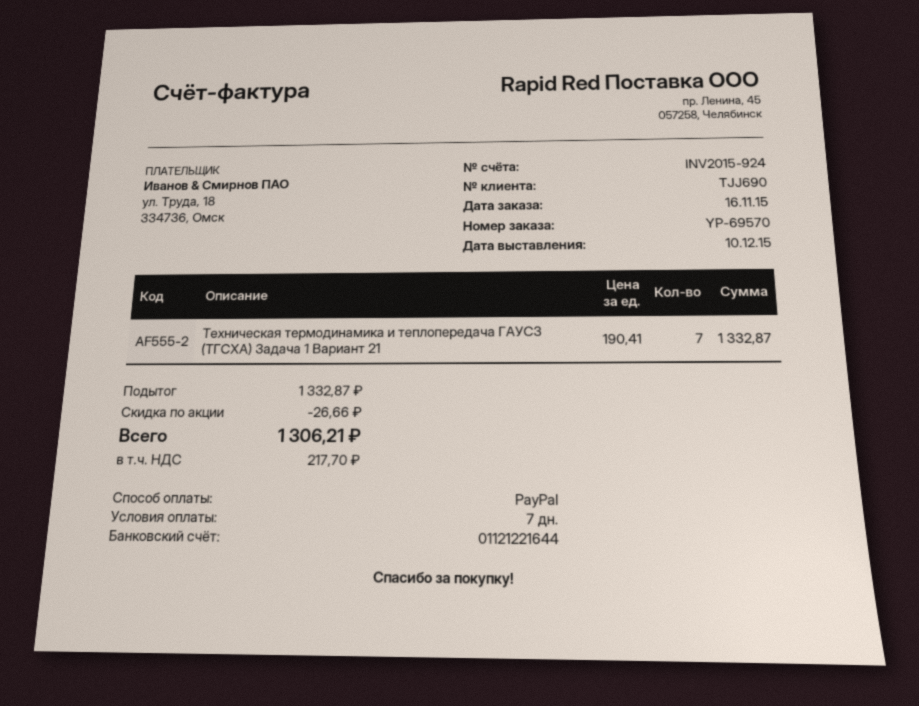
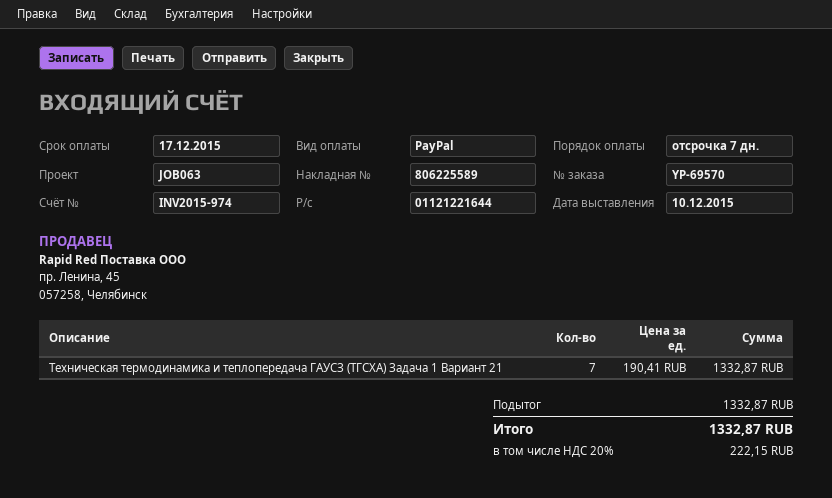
invoice number: INV2015-924 -> INV2015-974
discount: 26.66 -> none
tax: 217.70 -> 222.15
total: 1306.21 -> 1332.87

